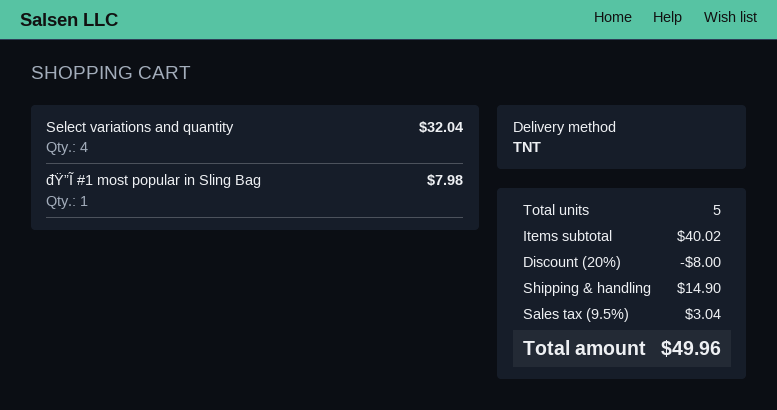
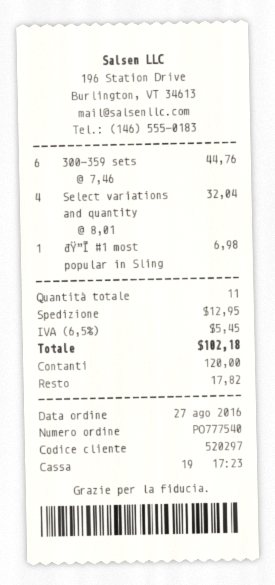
đŸ”Ĩ #1 most popular in Sling Bag: 1 for 7.98 -> 1 for 6.98
300-359 sets: none -> 6 for 44.76
total quantity: 5 -> 11
discount: 20% = 8.00 -> none
shipping: 14.90 -> 12.95
tax: 9.5% = 3.04 -> 6.5% = 5.45
total: 49.96 -> 102.18

